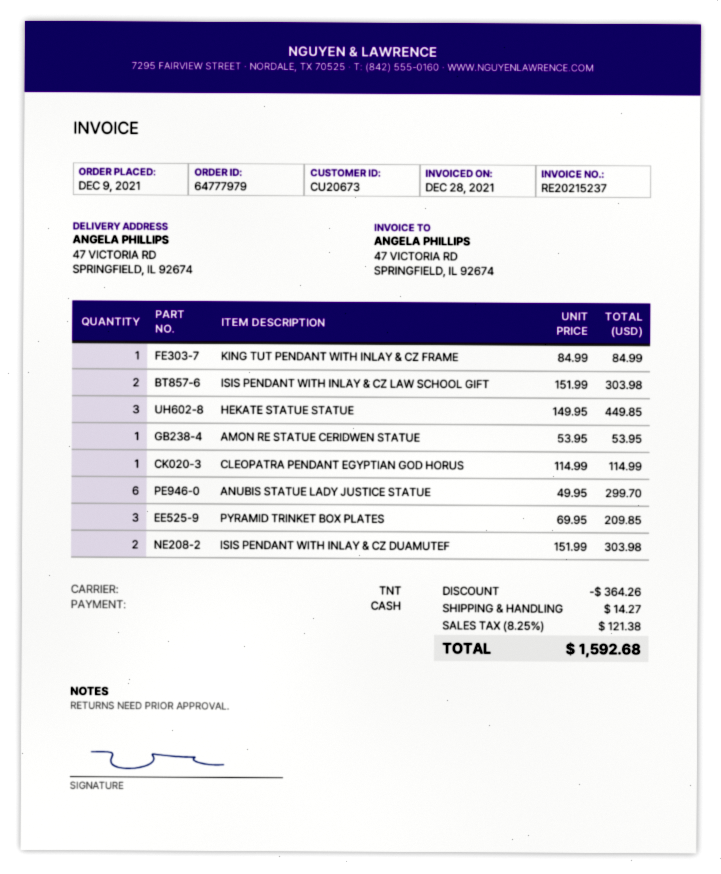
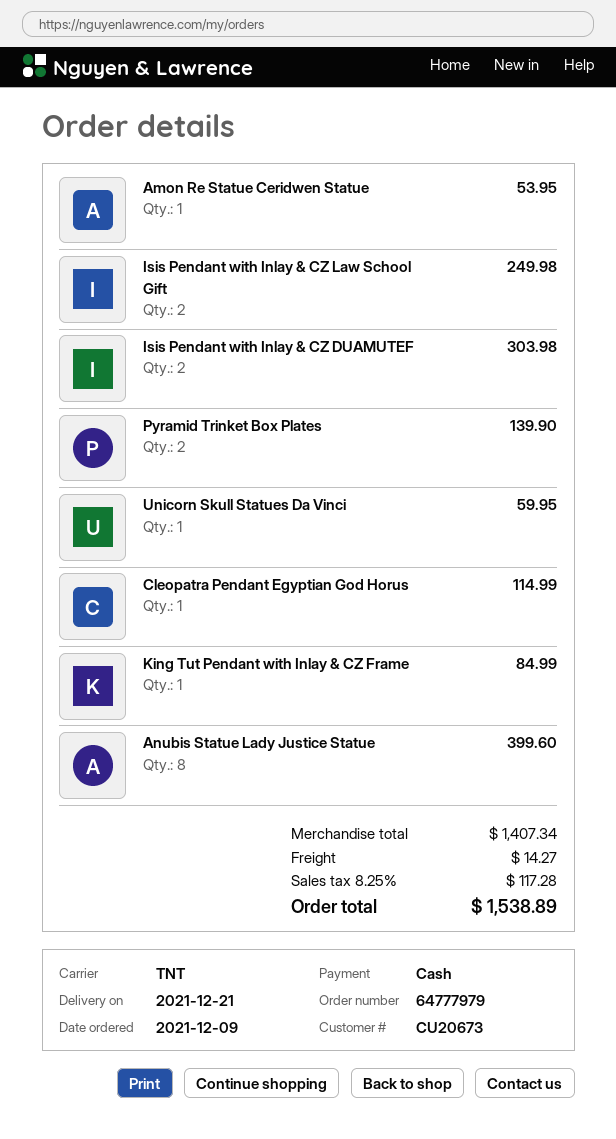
ISIS PENDANT WITH INLAY & CZ LAW SCHOOL GIFT: 2 for 303.98 -> 2 for 249.98
HEKATE STATUE STATUE: 3 for 449.85 -> none
ANUBIS STATUE LADY JUSTICE STATUE: 6 for 299.70 -> 8 for 399.60
PYRAMID TRINKET BOX PLATES: 3 for 209.85 -> 2 for 139.90
Unicorn Skull Statues Da Vinci: none -> 1 for 59.95
discount: 364.26 -> none
tax: 8.25% = 121.38 -> 8.25% = 117.28
total: 1592.68 -> 1538.89

